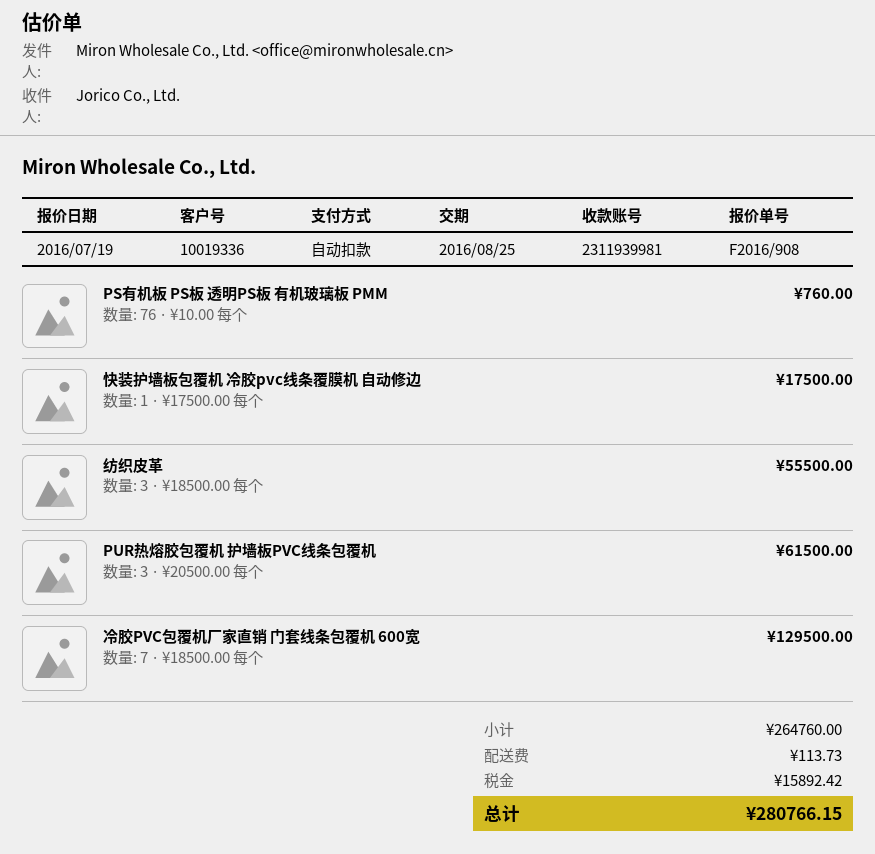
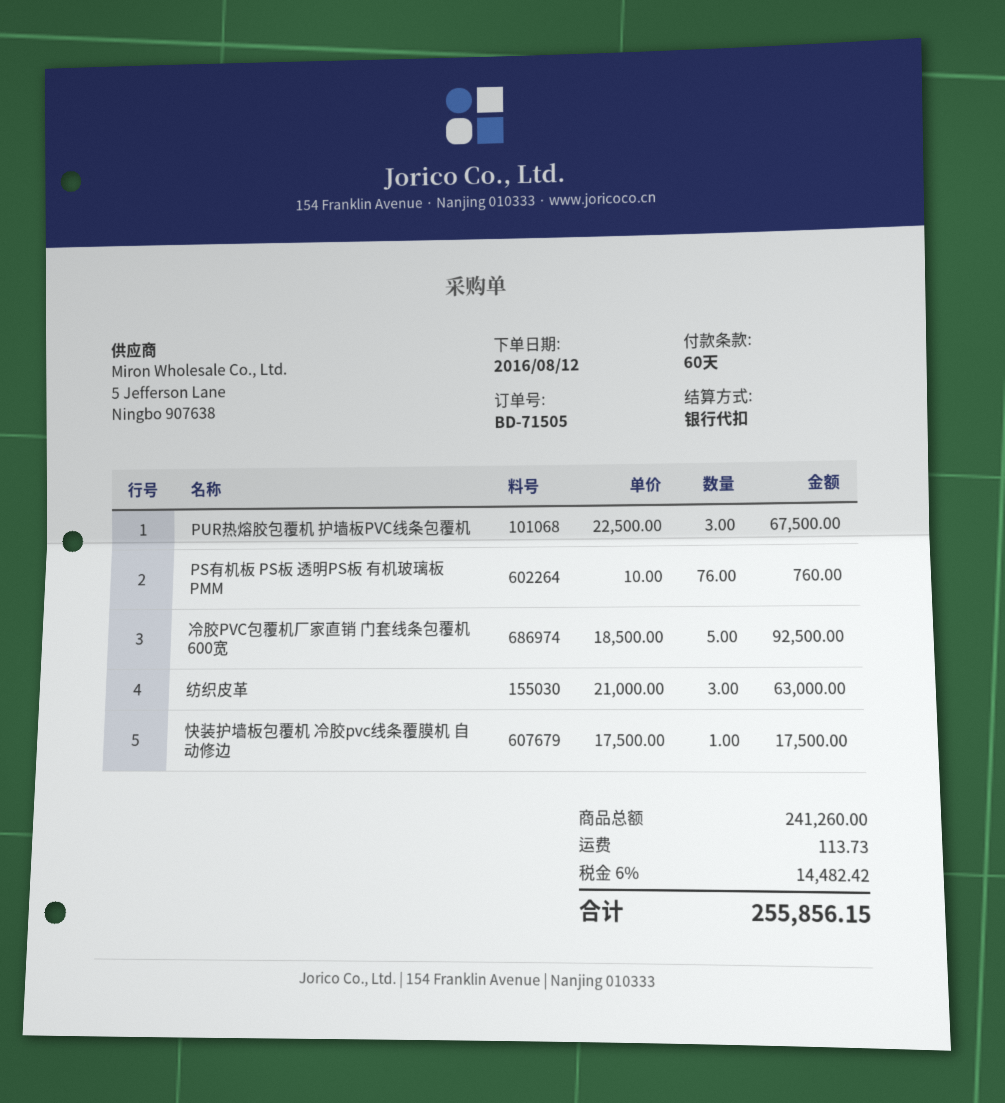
纺织皮革: 3 x 18500.00 = 55500.00 -> 3 x 21000.00 = 63000.00
PUR热熔胶包覆机 护墙板PVC线条包覆机: 3 x 20500.00 = 61500.00 -> 3 x 22500.00 = 67500.00
冷胶PVC包覆机厂家直销 门套线条包覆机 600宽: 7 x 18500.00 = 129500.00 -> 5 x 18500.00 = 92500.00
subtotal: 264760.00 -> 241260.00
tax: 15892.42 -> 14482.42
total: 280766.15 -> 255856.15

